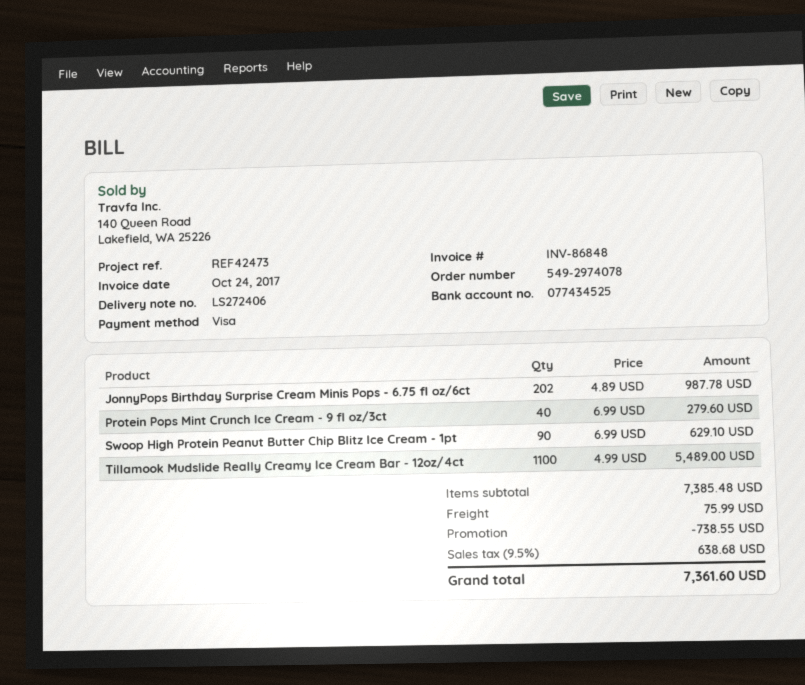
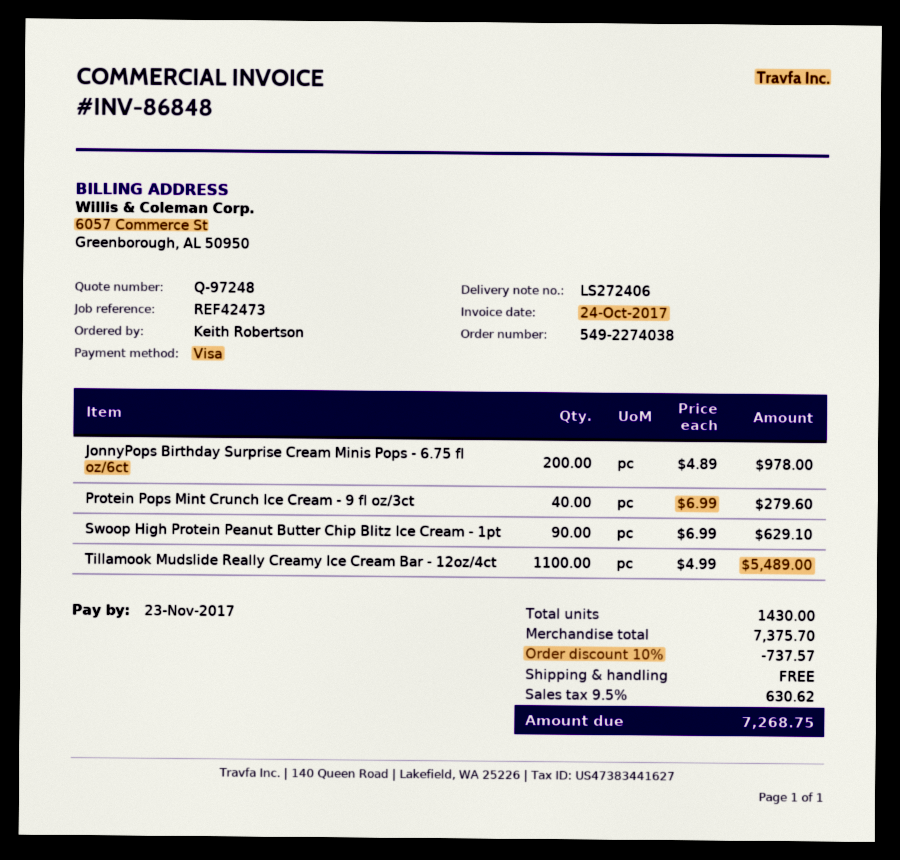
order number: 549-2974078 -> 549-2274038
JonnyPops Birthday Surprise Cream Minis Pops - 6.75 fl oz/6ct: 202 x 4.89 = 987.78 -> 200 x 4.89 = 978.00
subtotal: 7385.48 -> 7375.70
discount: 738.55 -> 737.57
shipping: 75.99 -> 0.00
tax: 9.5% = 638.68 -> 9.5% = 630.62
total: 7361.60 -> 7268.75

